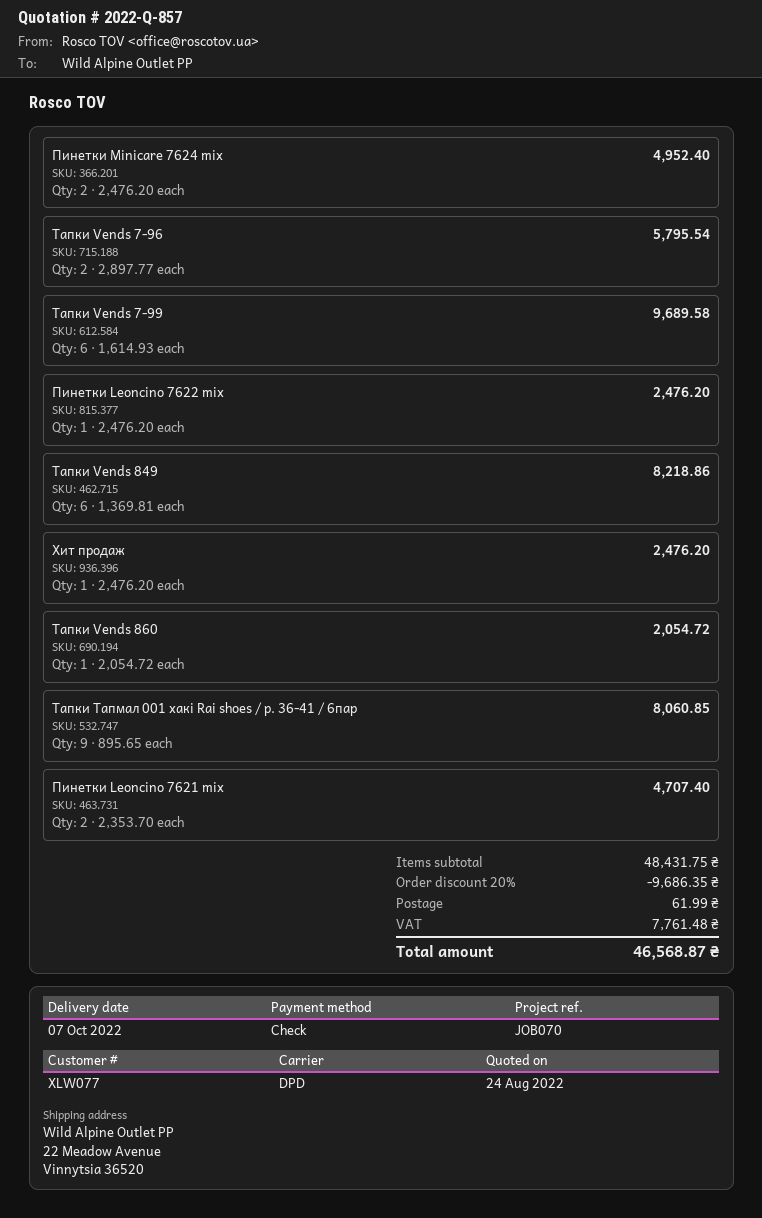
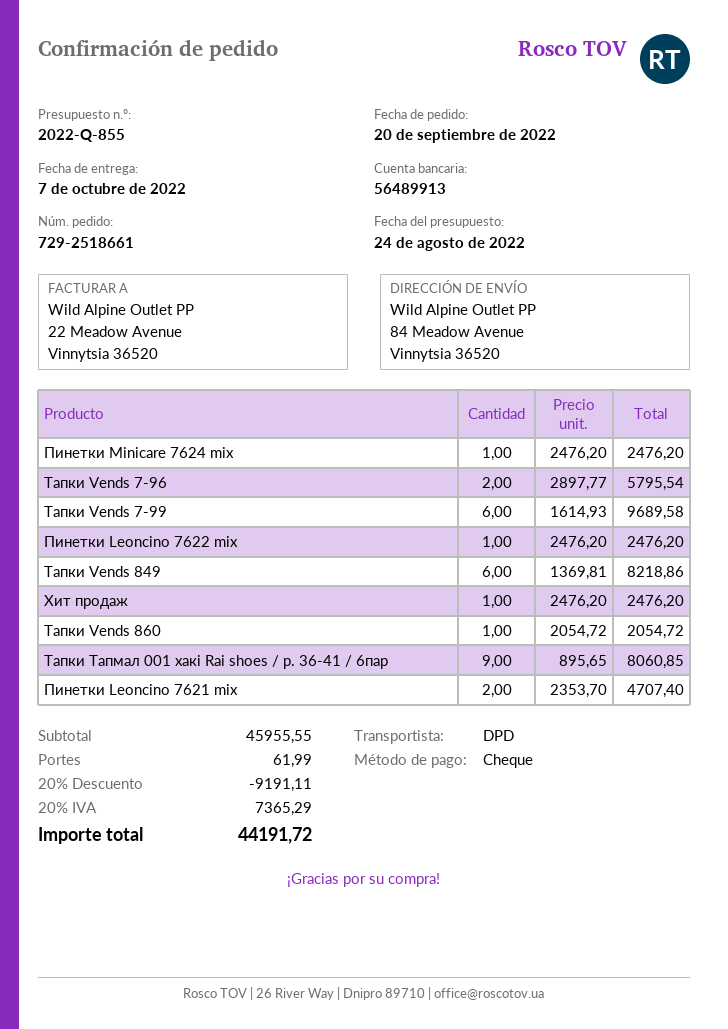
quote number: 2022-Q-857 -> 2022-Q-855
ship to: 22 Meadow Avenue, Vinnytsia 36520 -> 84 Meadow Avenue, Vinnytsia 36520
Пинетки Minicare 7624 mix: 2 x 2476.20 = 4952.40 -> 1 x 2476.20 = 2476.20
subtotal: 48431.75 -> 45955.55
discount: 20% = 9686.35 -> 20% = 9191.11
tax: 7761.48 -> 7365.29
total: 46568.87 -> 44191.72

